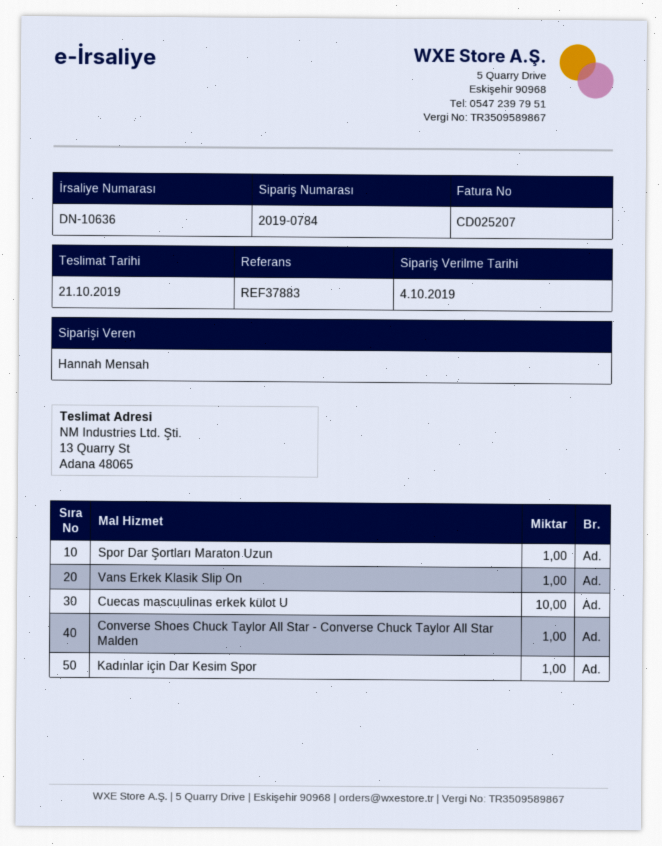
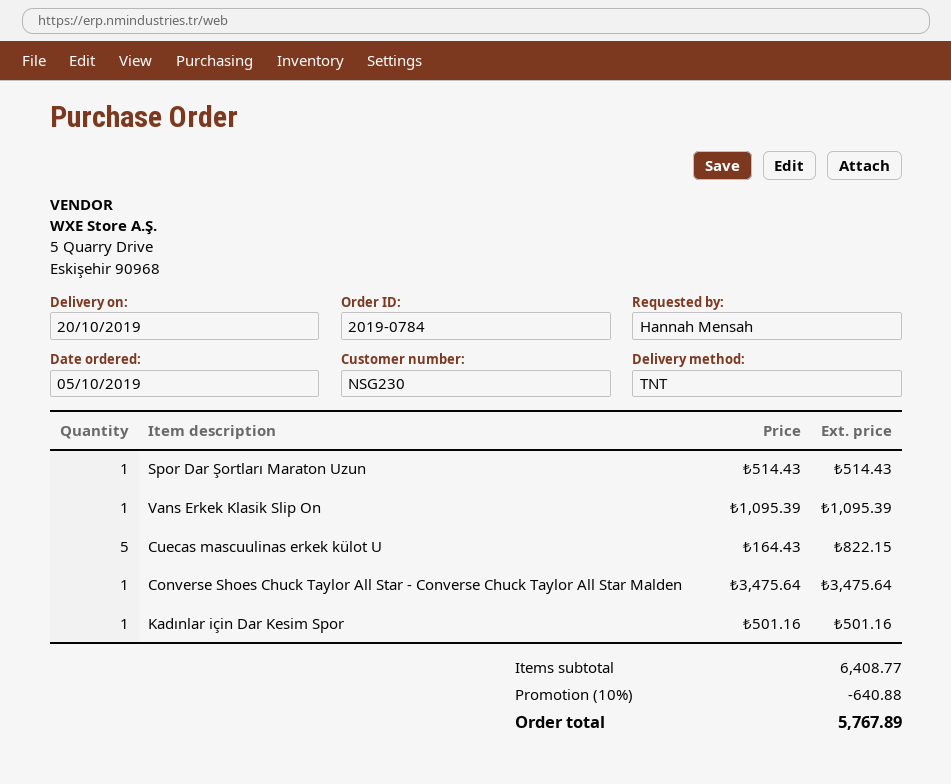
order date: 2019-10-04 -> 2019-10-05
delivery date: 2019-10-21 -> 2019-10-20
Cuecas mascuulinas erkek külot U: 10 -> 5

